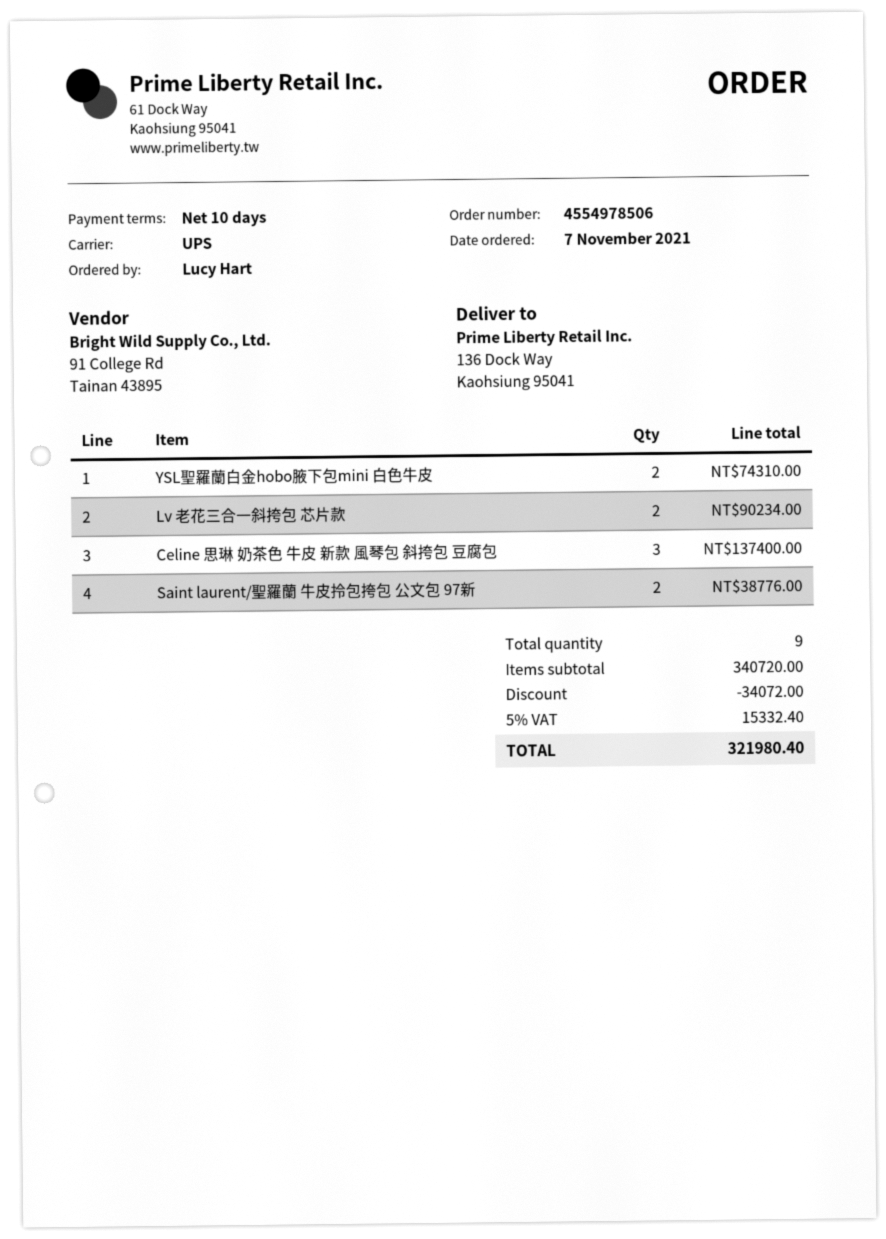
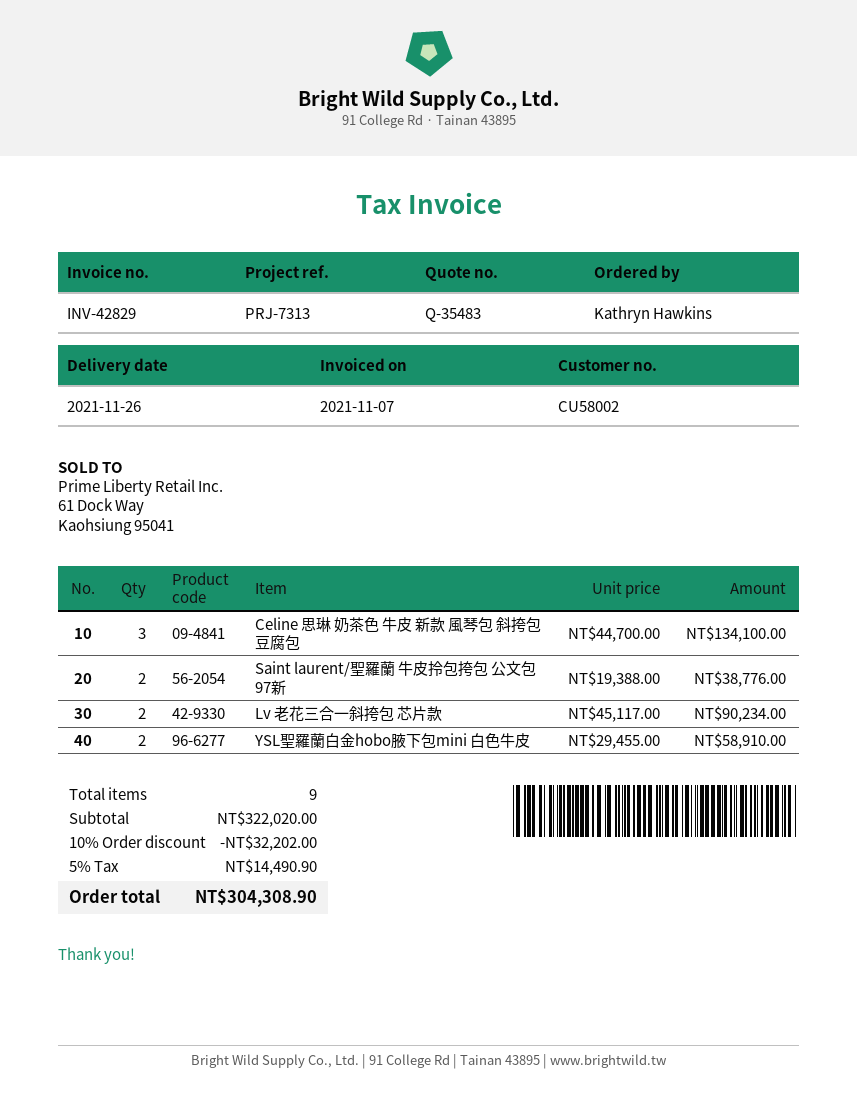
ordered by: Lucy Hart -> Kathryn Hawkins
YSL聖羅蘭白金hobo腋下包mini 白色牛皮: 2 for 74310.00 -> 2 for 58910.00
Celine 思琳 奶茶色 牛皮 新款 風琴包 斜挎包 豆腐包: 3 for 137400.00 -> 3 for 134100.00
subtotal: 340720.00 -> 322020.00
discount: 34072.00 -> 32202.00
tax: 5% = 15332.40 -> 5% = 14490.90
total: 321980.40 -> 304308.90

